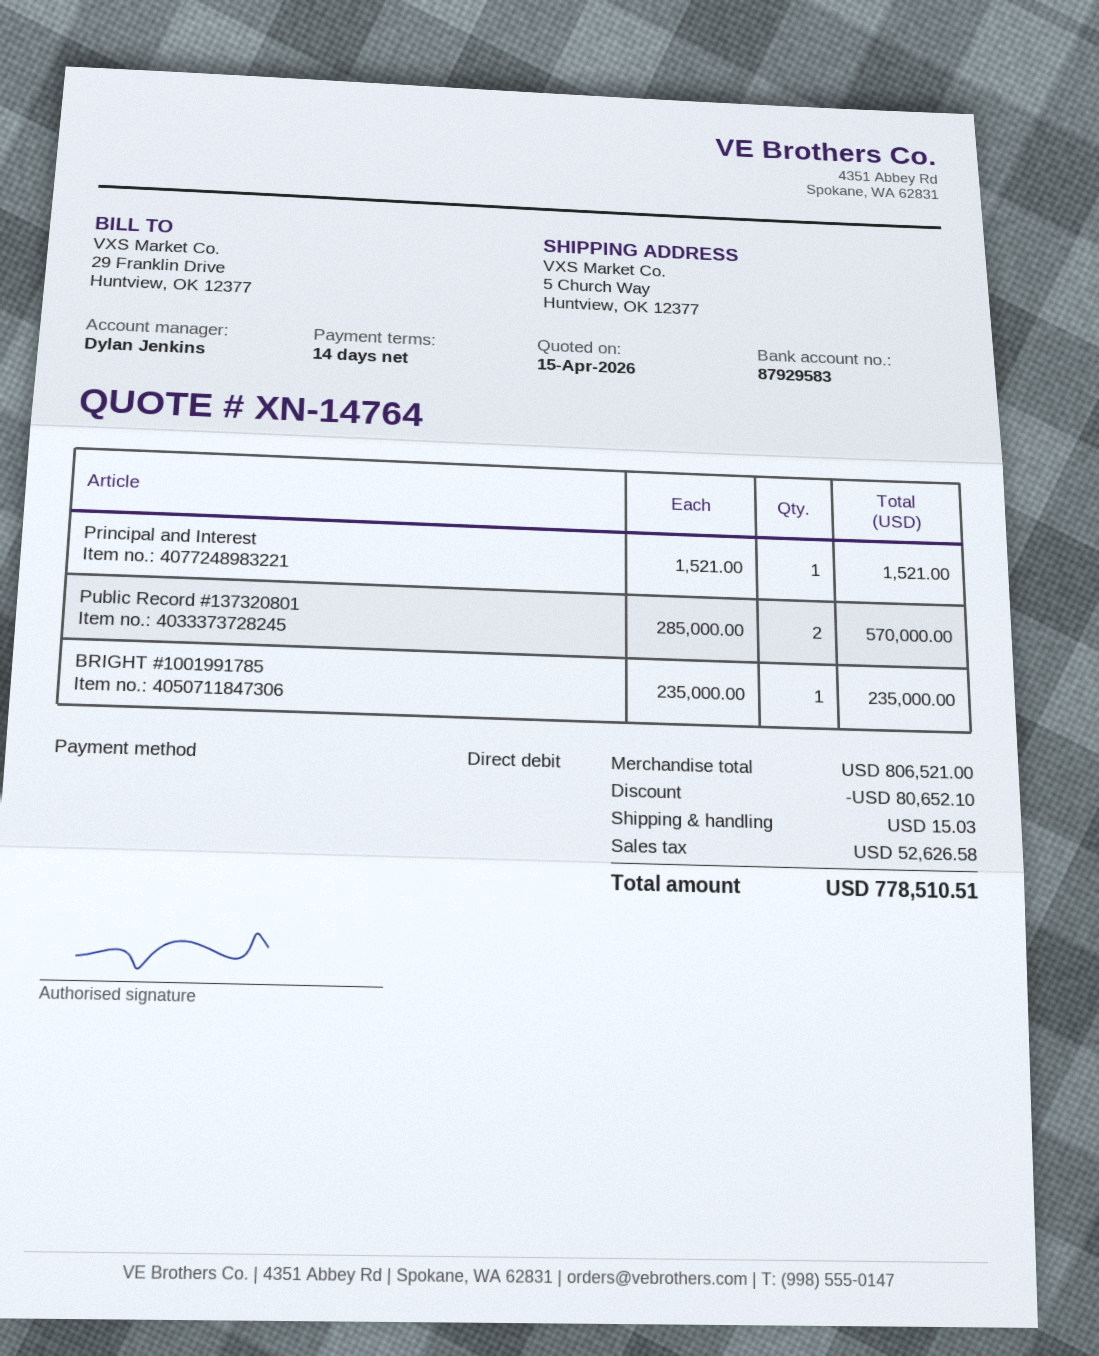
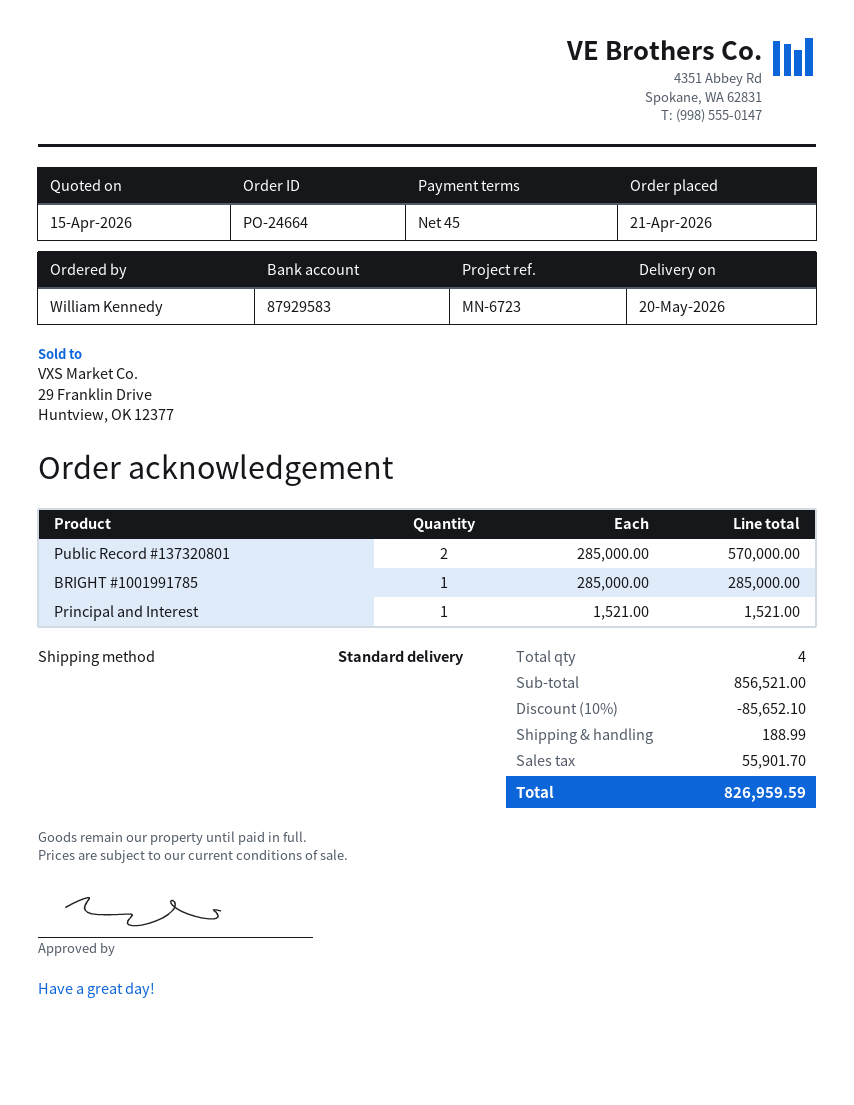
payment terms: 14 days -> 45 days
BRIGHT #1001991785: 1 x 235000.00 = 235000.00 -> 1 x 285000.00 = 285000.00
subtotal: 806521.00 -> 856521.00
discount: 80652.10 -> 85652.10
shipping: 15.03 -> 188.99
tax: 52626.58 -> 55901.70
total: 778510.51 -> 826959.59

